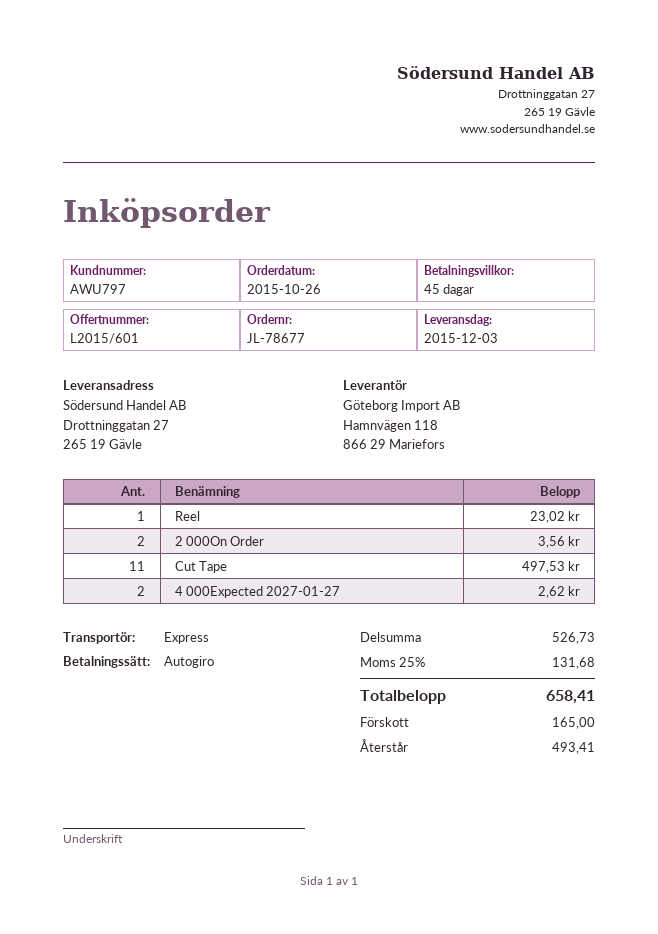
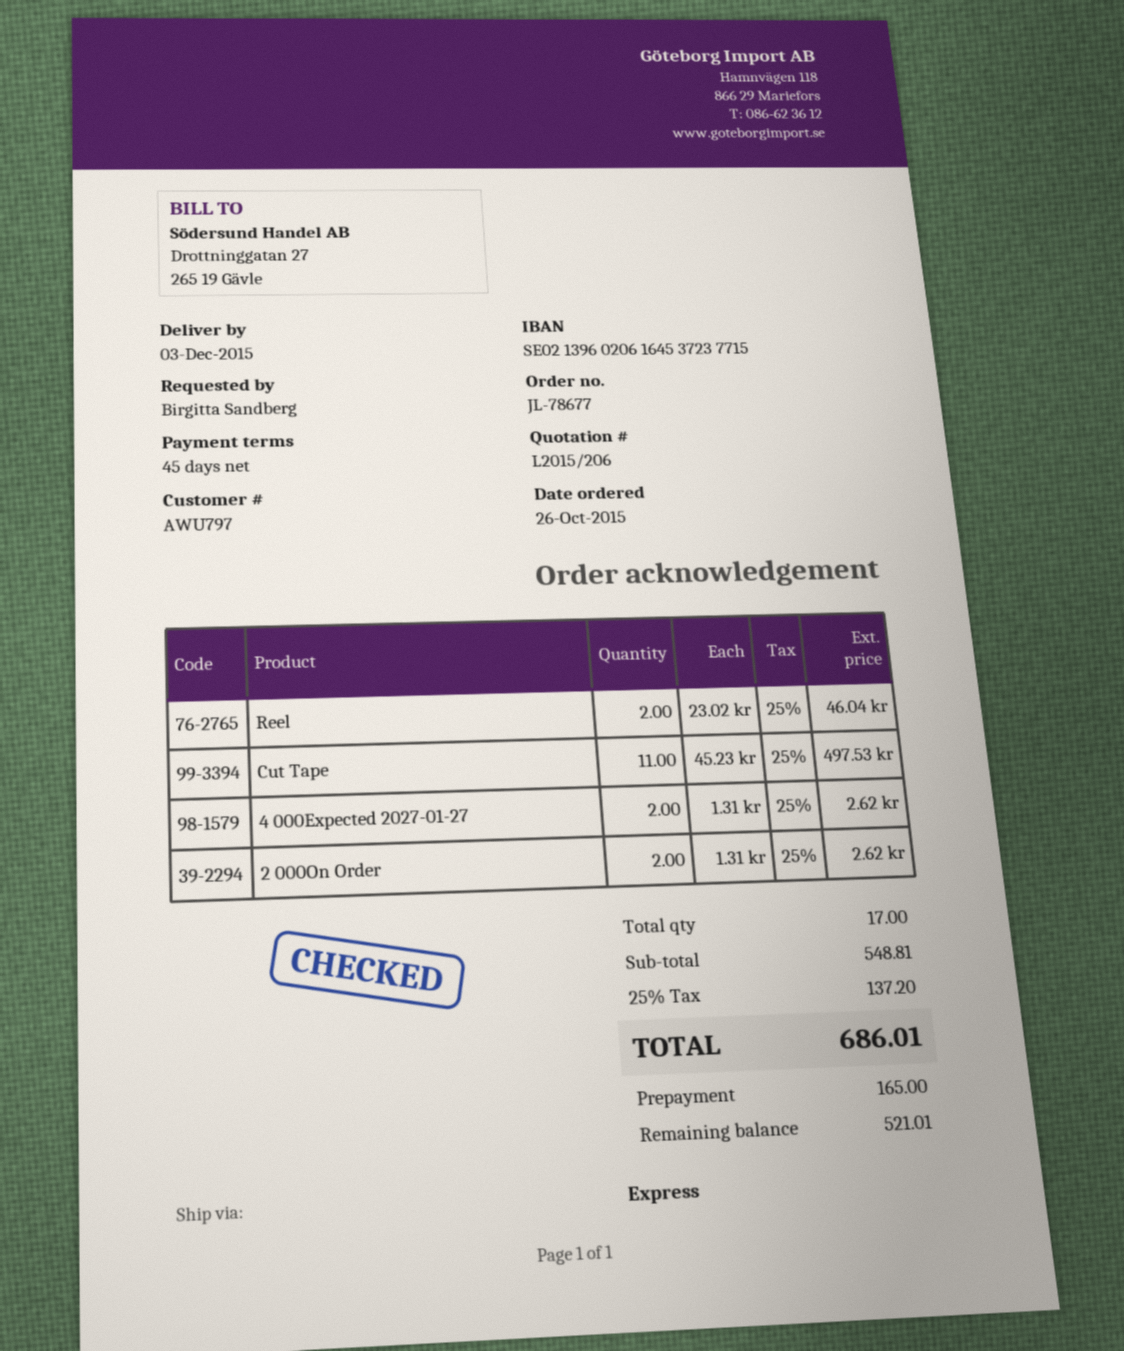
quote number: L2015/601 -> L2015/206
Reel: 1 for 23.02 -> 2 for 46.04
2 000On Order: 2 for 3.56 -> 2 for 2.62
subtotal: 526.73 -> 548.81
tax: 25% = 131.68 -> 25% = 137.20
total: 658.41 -> 686.01
balance: 493.41 -> 521.01

